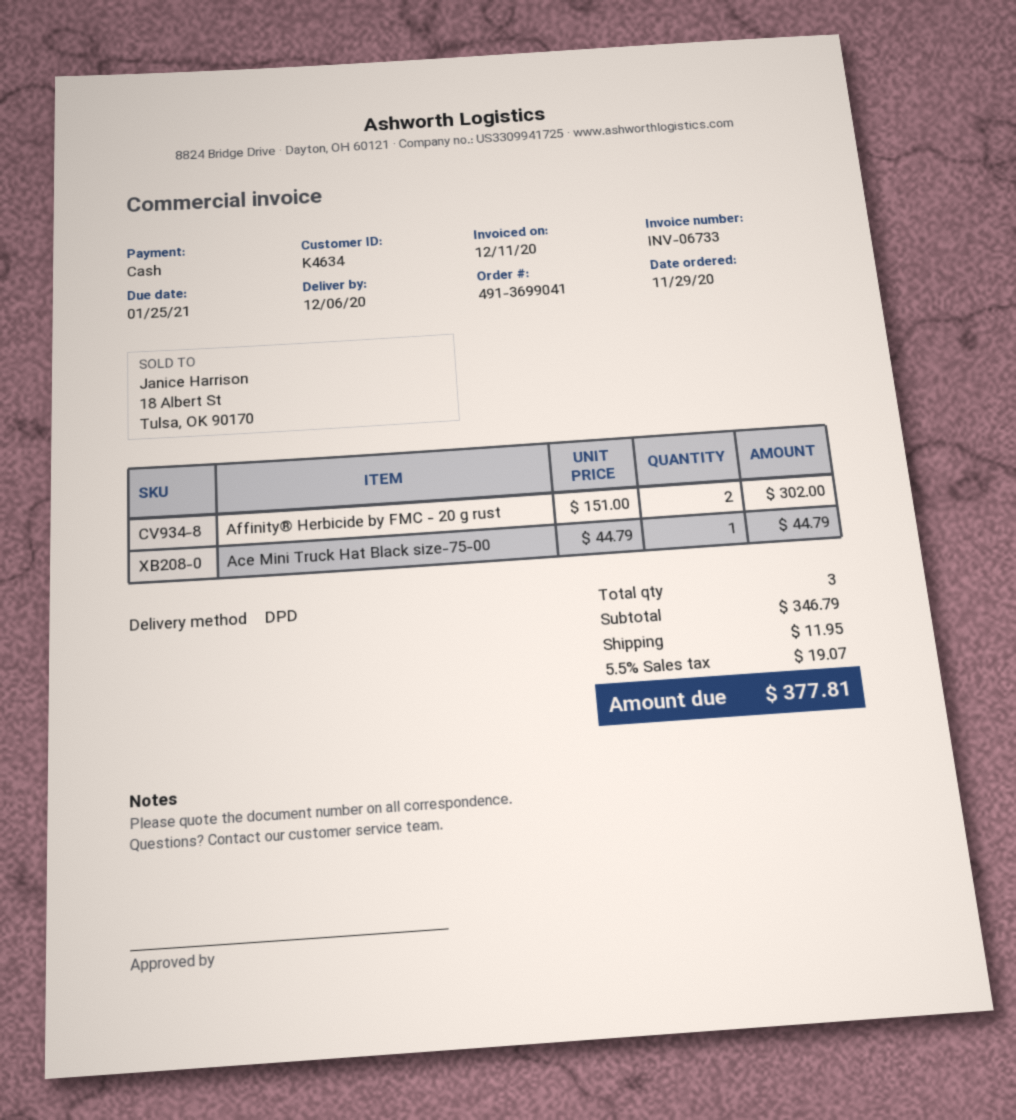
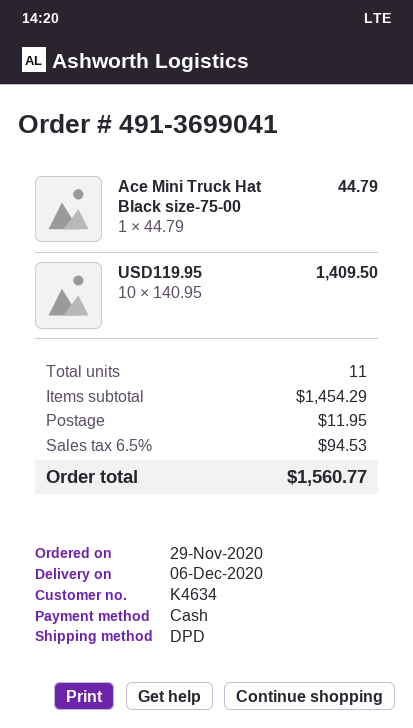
Affinity® Herbicide by FMC - 20 g rust: 2 x 151.00 = 302.00 -> none
USD119.95: none -> 10 x 140.95 = 1409.50
total quantity: 3 -> 11
subtotal: 346.79 -> 1454.29
tax: 5.5% = 19.07 -> 6.5% = 94.53
total: 377.81 -> 1560.77

